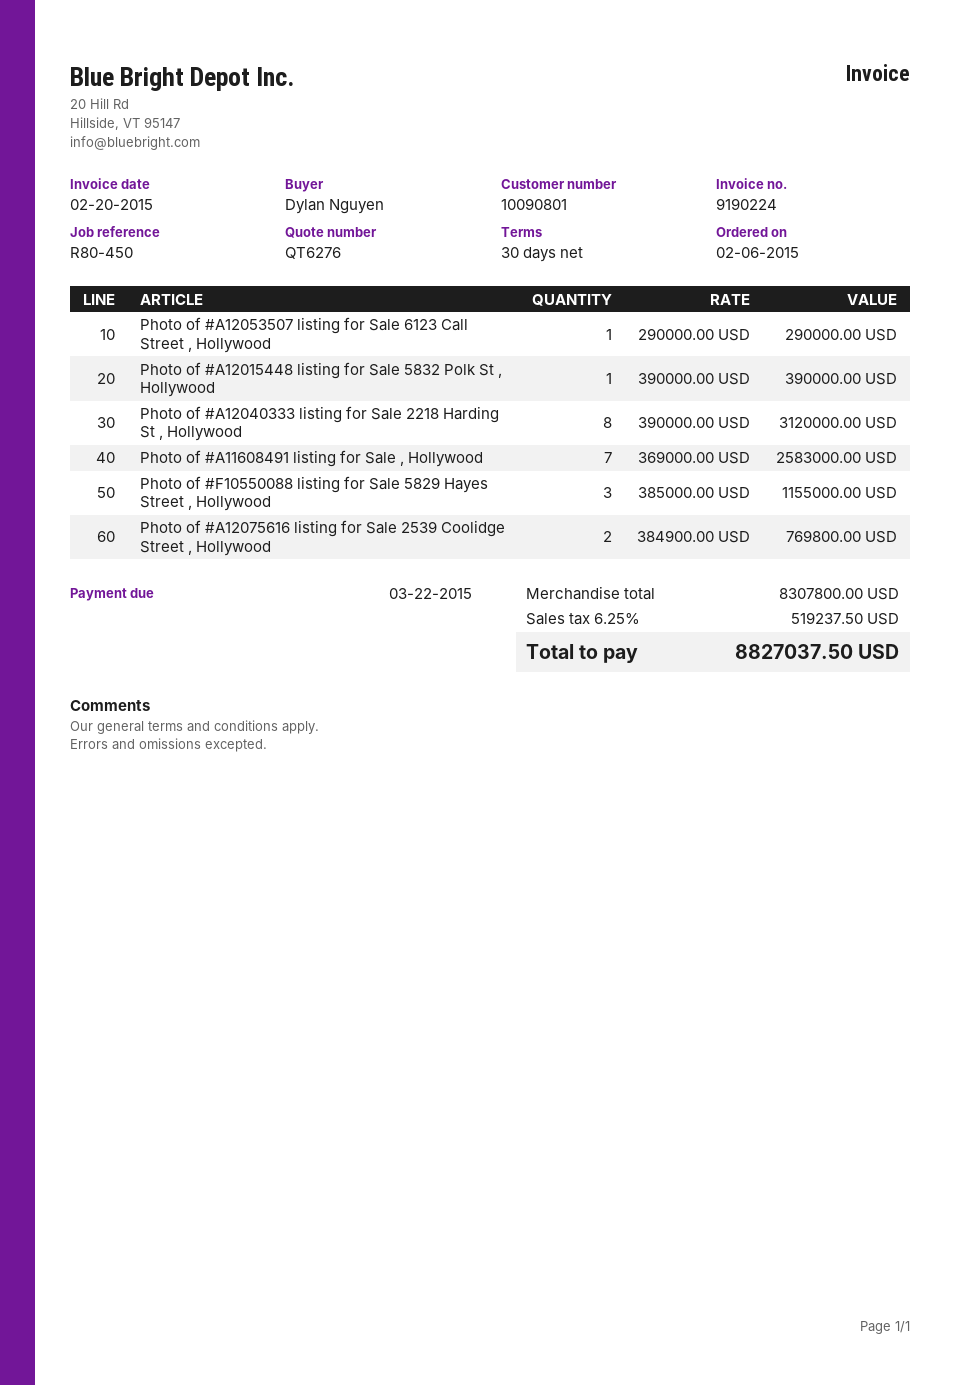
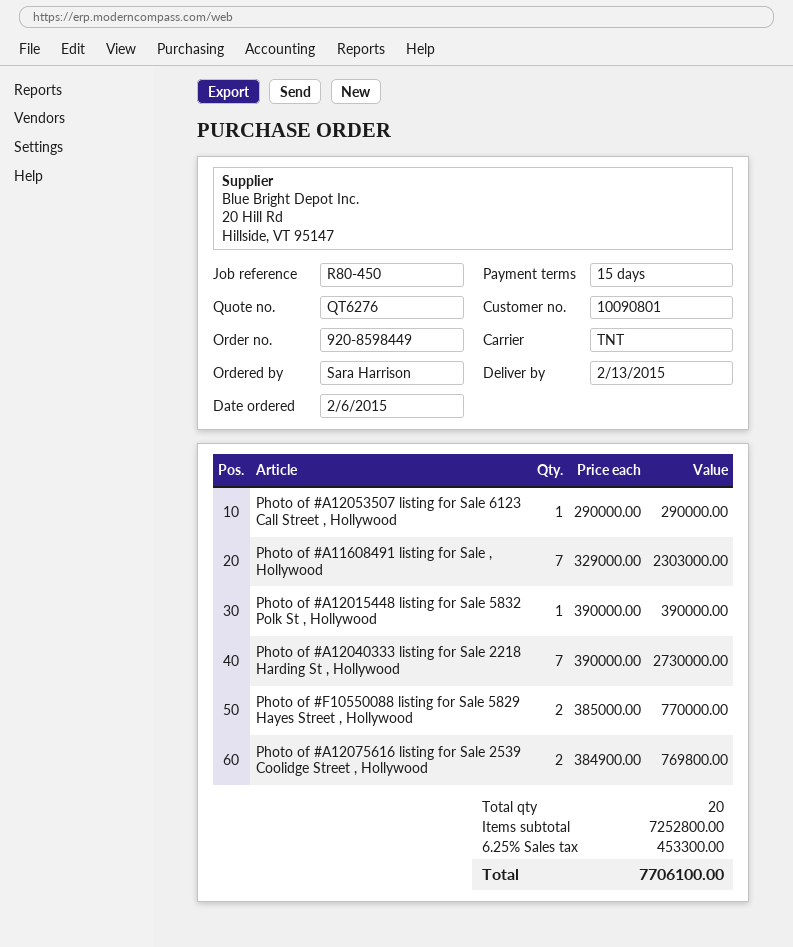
payment terms: 30 days -> 15 days
ordered by: Dylan Nguyen -> Sara Harrison
Photo of #A12040333 listing for Sale 2218 Harding St , Hollywood: 8 x 390000.00 = 3120000.00 -> 7 x 390000.00 = 2730000.00
Photo of #A11608491 listing for Sale , Hollywood: 7 x 369000.00 = 2583000.00 -> 7 x 329000.00 = 2303000.00
Photo of #F10550088 listing for Sale 5829 Hayes Street , Hollywood: 3 x 385000.00 = 1155000.00 -> 2 x 385000.00 = 770000.00
subtotal: 8307800.00 -> 7252800.00
tax: 6.25% = 519237.50 -> 6.25% = 453300.00
total: 8827037.50 -> 7706100.00

